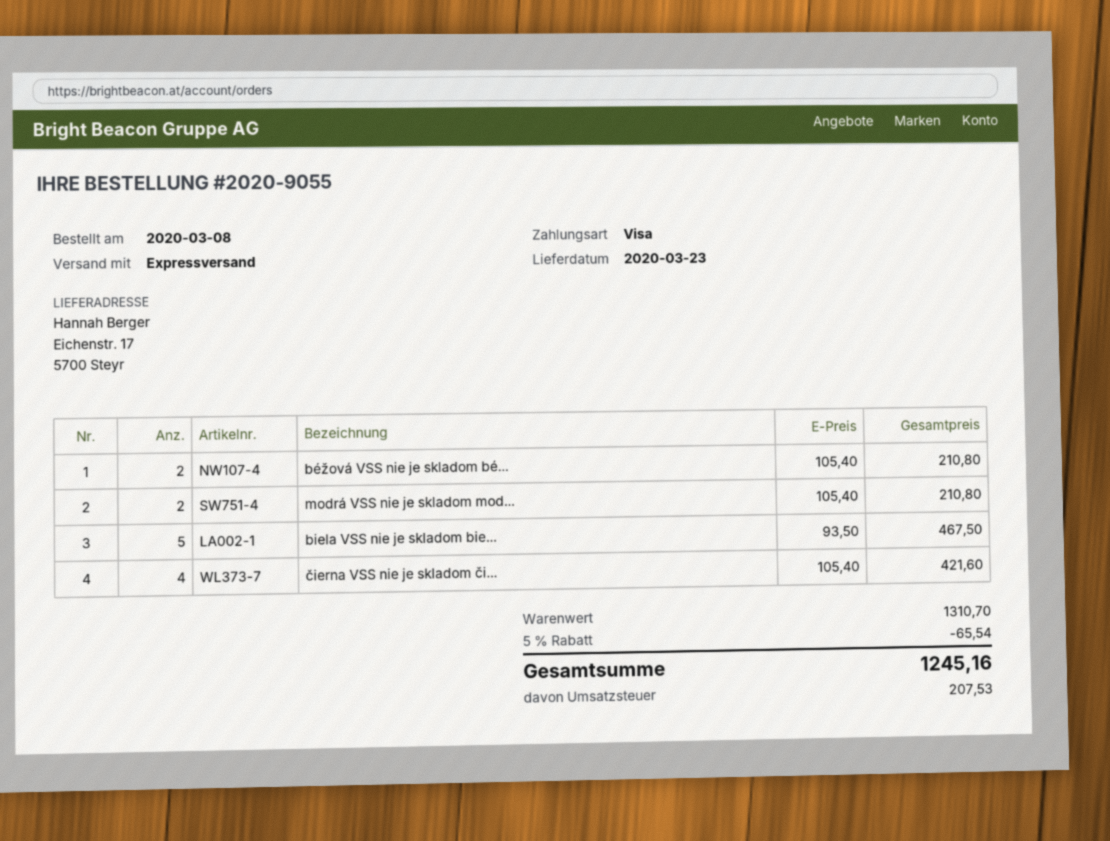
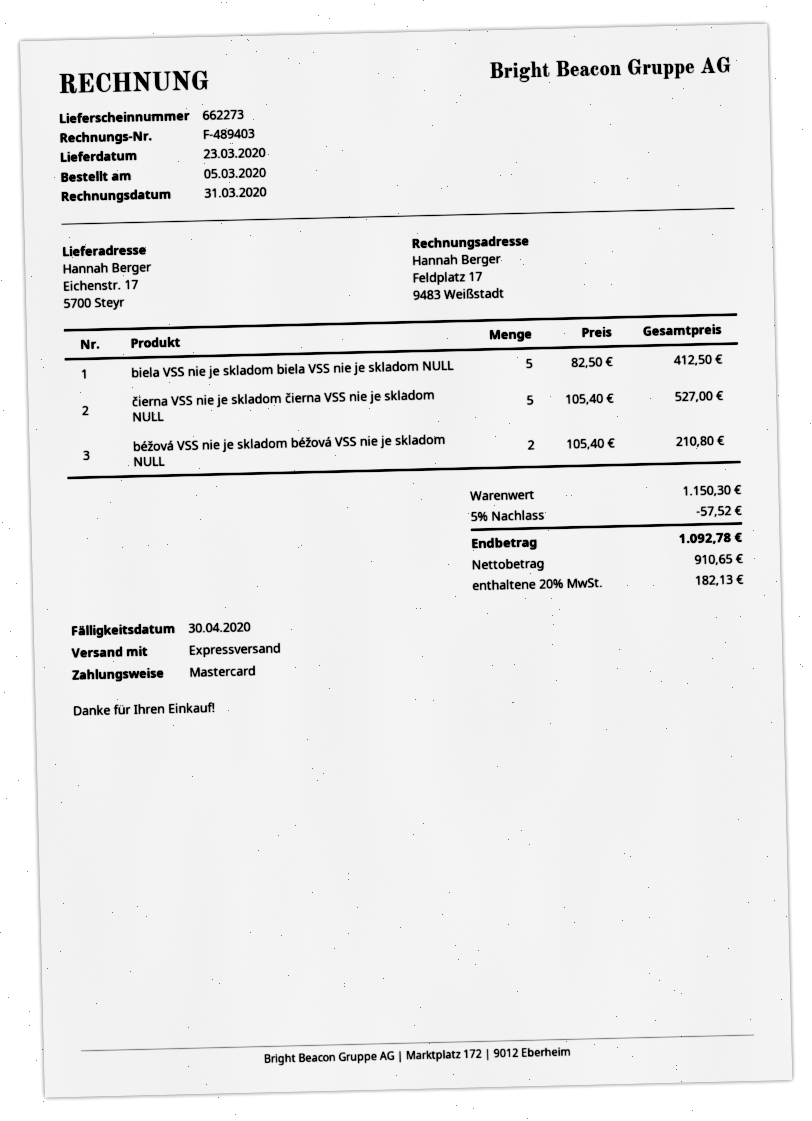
order date: 2020-03-08 -> 2020-03-05
payment method: Visa -> Mastercard
modrá VSS nie je skladom mod...: 2 x 105.40 = 210.80 -> none
biela VSS nie je skladom bie...: 5 x 93.50 = 467.50 -> 5 x 82.50 = 412.50
čierna VSS nie je skladom či...: 4 x 105.40 = 421.60 -> 5 x 105.40 = 527.00
subtotal: 1310.70 -> 1150.30
discount: 5% = 65.54 -> 5% = 57.52
tax: 207.53 -> 182.13
total: 1245.16 -> 1092.78

